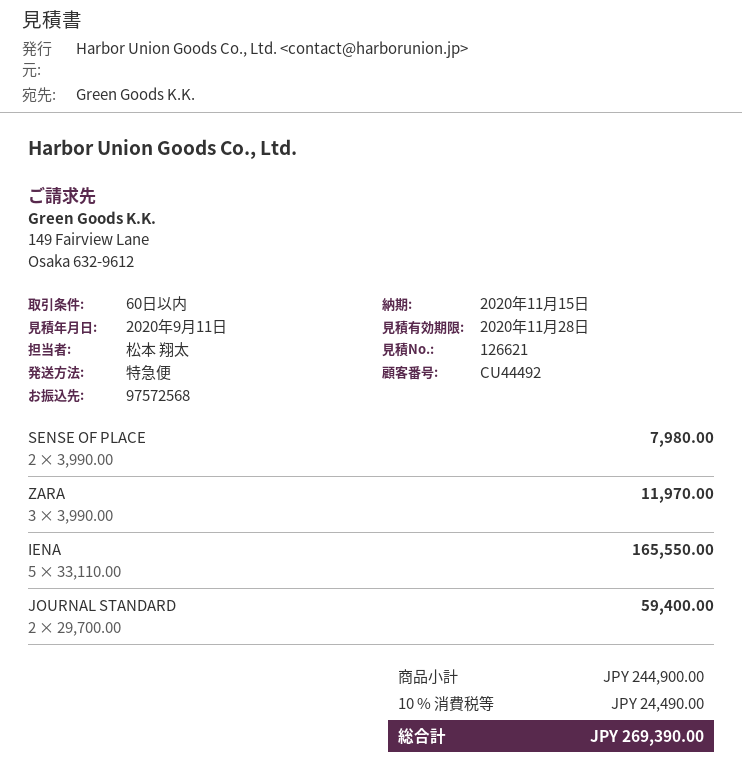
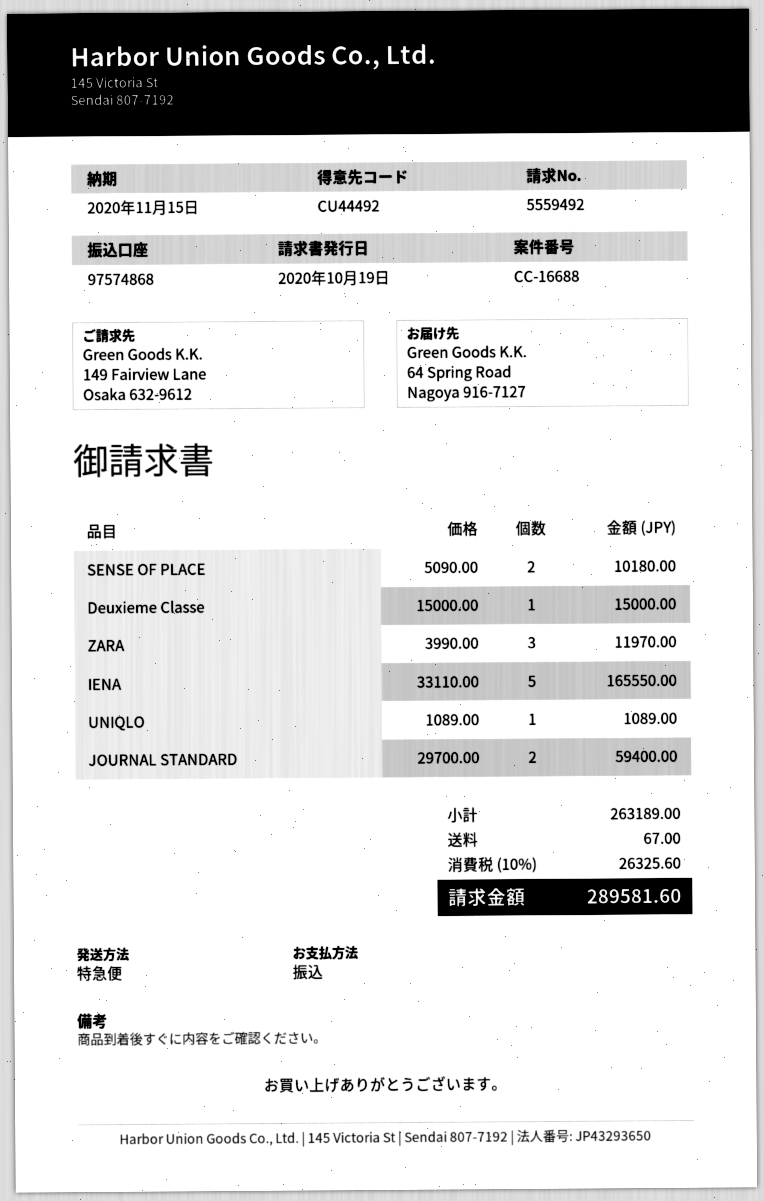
bank account: 97572568 -> 97574868
SENSE OF PLACE: 2 x 3990.00 = 7980.00 -> 2 x 5090.00 = 10180.00
Deuxieme Classe: none -> 1 x 15000.00 = 15000.00
UNIQLO: none -> 1 x 1089.00 = 1089.00
subtotal: 244900.00 -> 263189.00
shipping: none -> 67.00
tax: 10% = 24490.00 -> 10% = 26325.60
total: 269390.00 -> 289581.60

